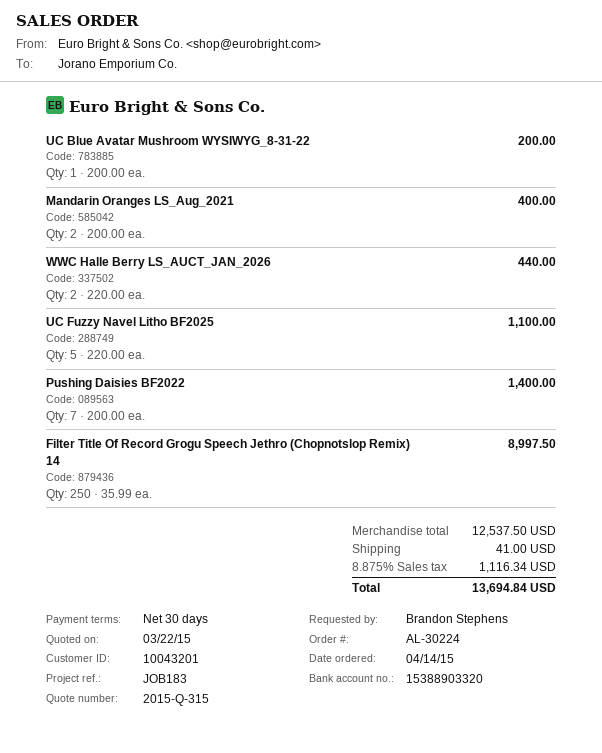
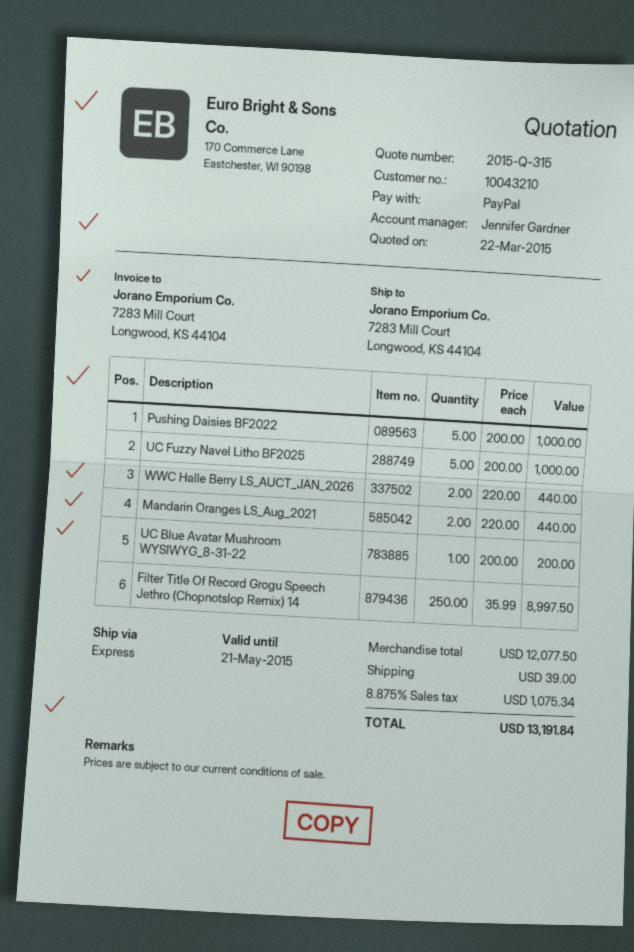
customer number: 10043201 -> 10043210
Mandarin Oranges LS_Aug_2021: 2 x 200.00 = 400.00 -> 2 x 220.00 = 440.00
UC Fuzzy Navel Litho BF2025: 5 x 220.00 = 1100.00 -> 5 x 200.00 = 1000.00
Pushing Daisies BF2022: 7 x 200.00 = 1400.00 -> 5 x 200.00 = 1000.00
subtotal: 12537.50 -> 12077.50
shipping: 41.00 -> 39.00
tax: 8.875% = 1116.34 -> 8.875% = 1075.34
total: 13694.84 -> 13191.84

